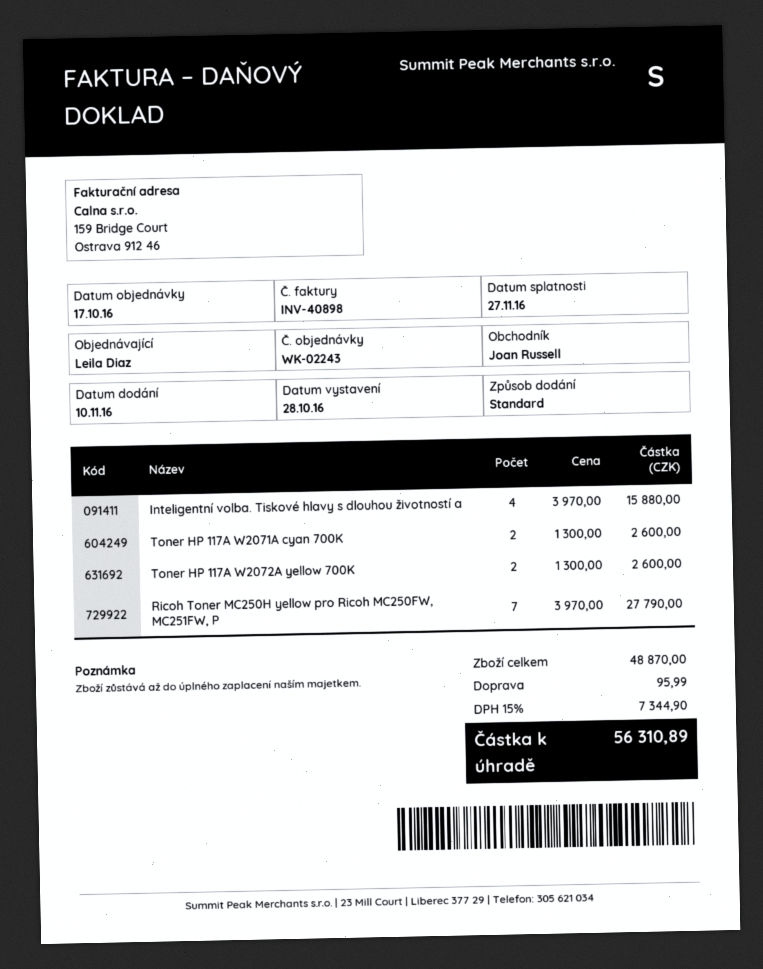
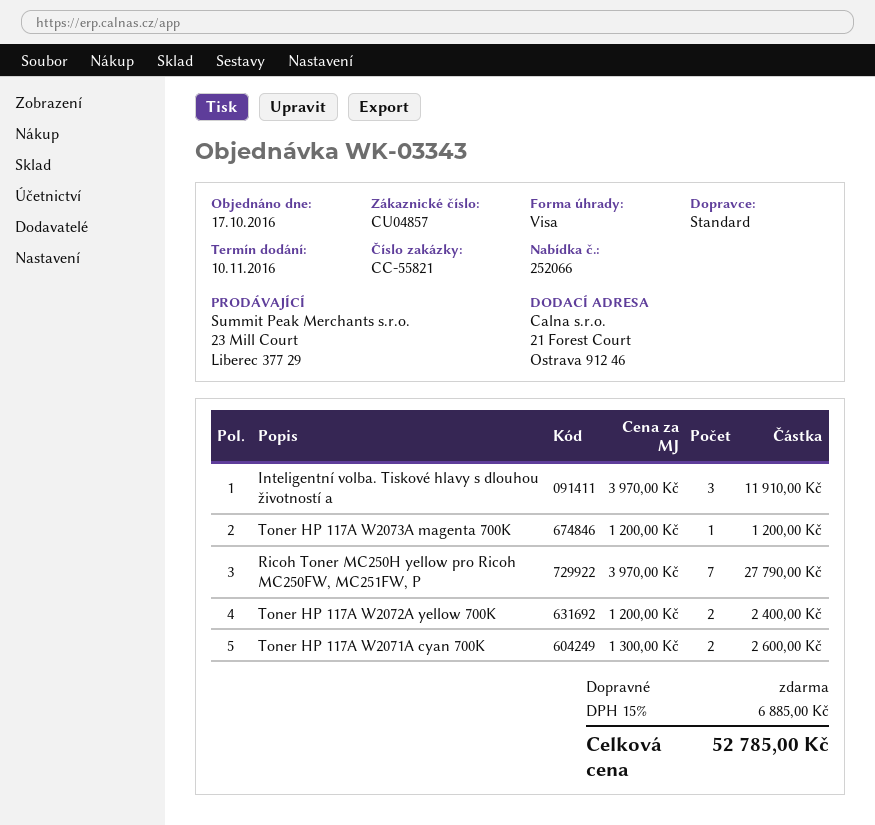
order number: WK-02243 -> WK-03343
Inteligentní volba. Tiskové hlavy s dlouhou životností a: 4 x 3970.00 = 15880.00 -> 3 x 3970.00 = 11910.00
Toner HP 117A W2072A yellow 700K: 2 x 1300.00 = 2600.00 -> 2 x 1200.00 = 2400.00
Toner HP 117A W2073A magenta 700K: none -> 1 x 1200.00 = 1200.00
shipping: 95.99 -> 0.00
tax: 15% = 7344.90 -> 15% = 6885.00
total: 56310.89 -> 52785.00

